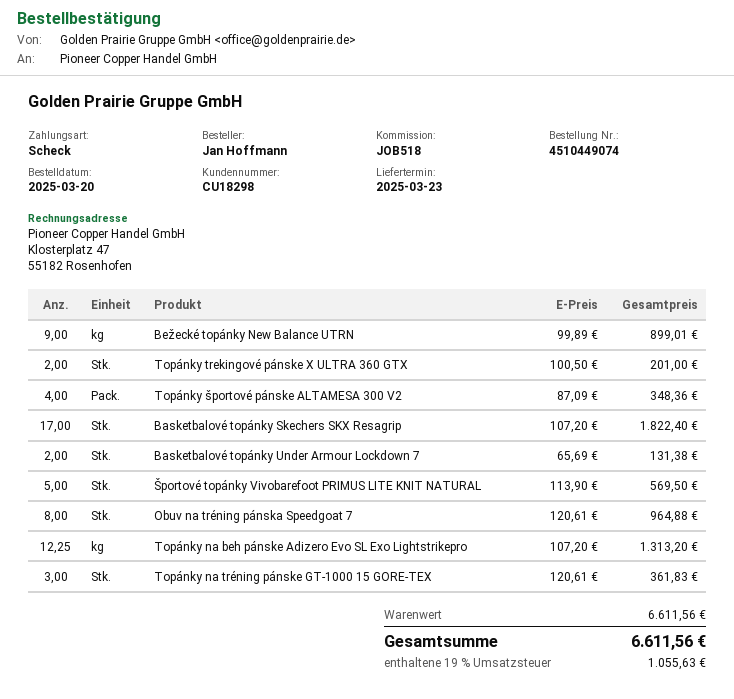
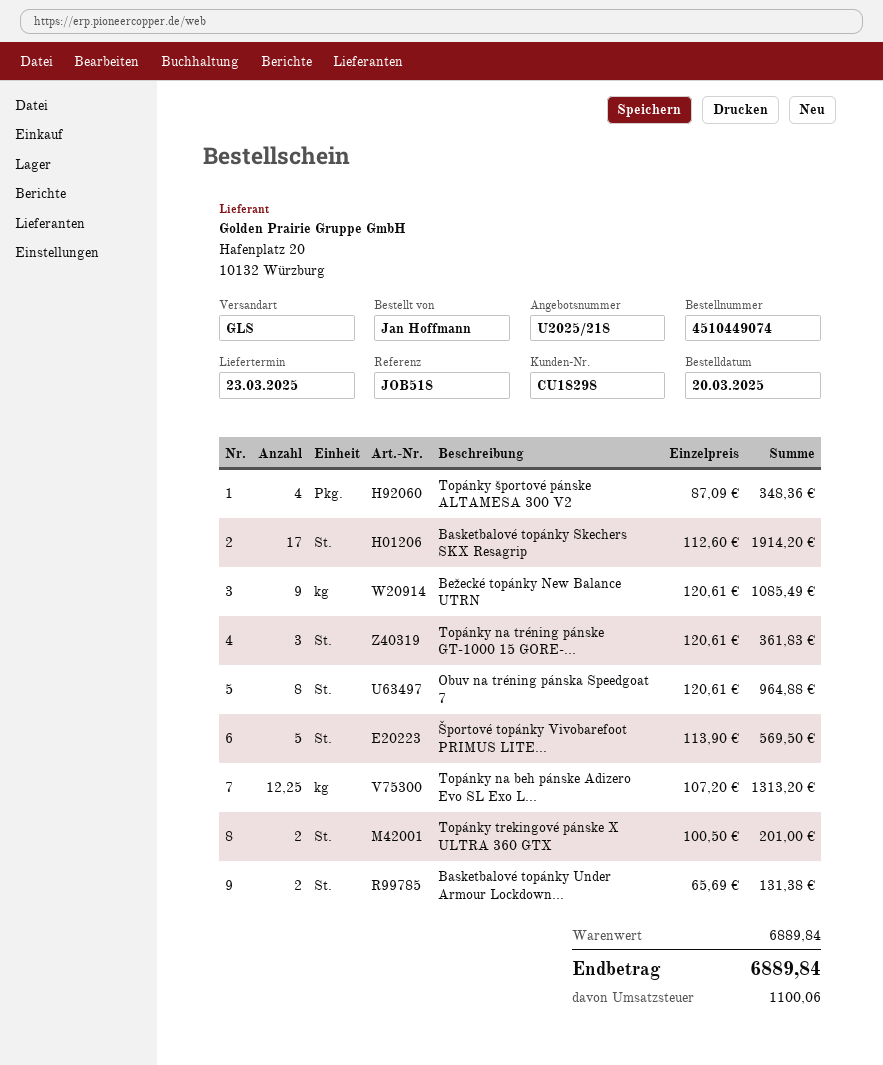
Bežecké topánky New Balance UTRN: 9 x 99.89 = 899.01 -> 9 x 120.61 = 1085.49
Basketbalové topánky Skechers SKX Resagrip: 17 x 107.20 = 1822.40 -> 17 x 112.60 = 1914.20
subtotal: 6611.56 -> 6889.84
tax: 1055.63 -> 1100.06
total: 6611.56 -> 6889.84

